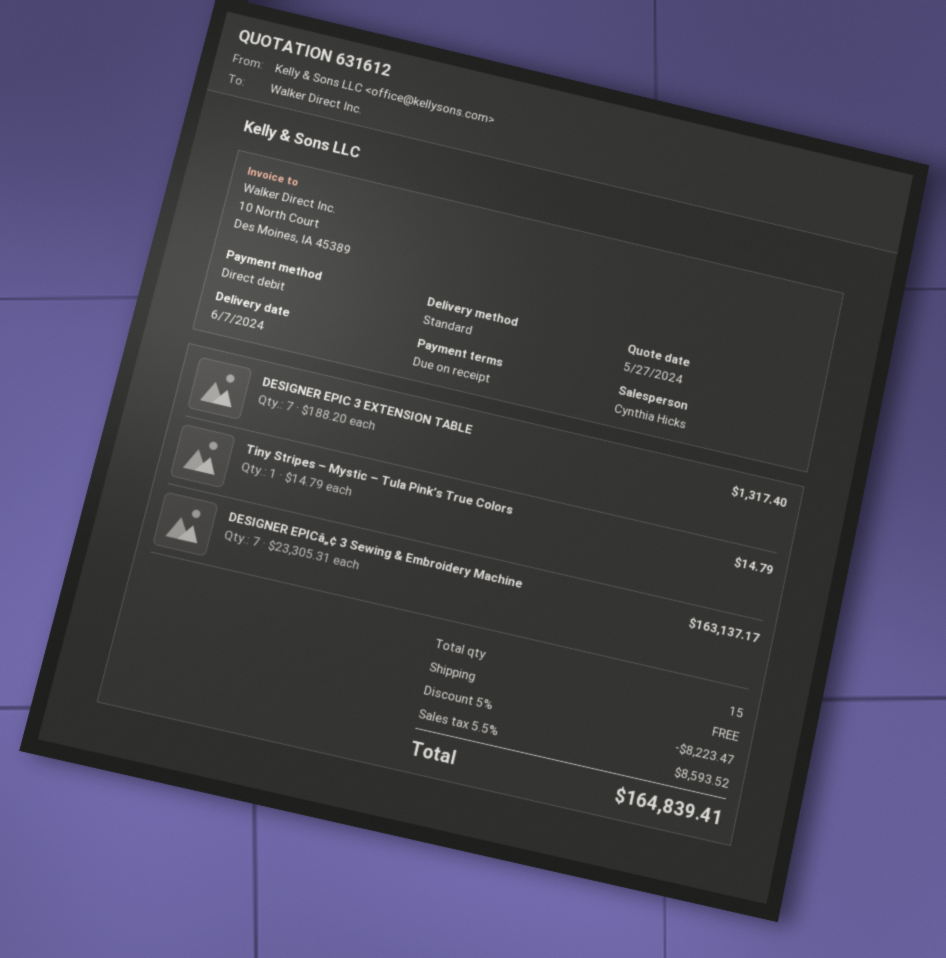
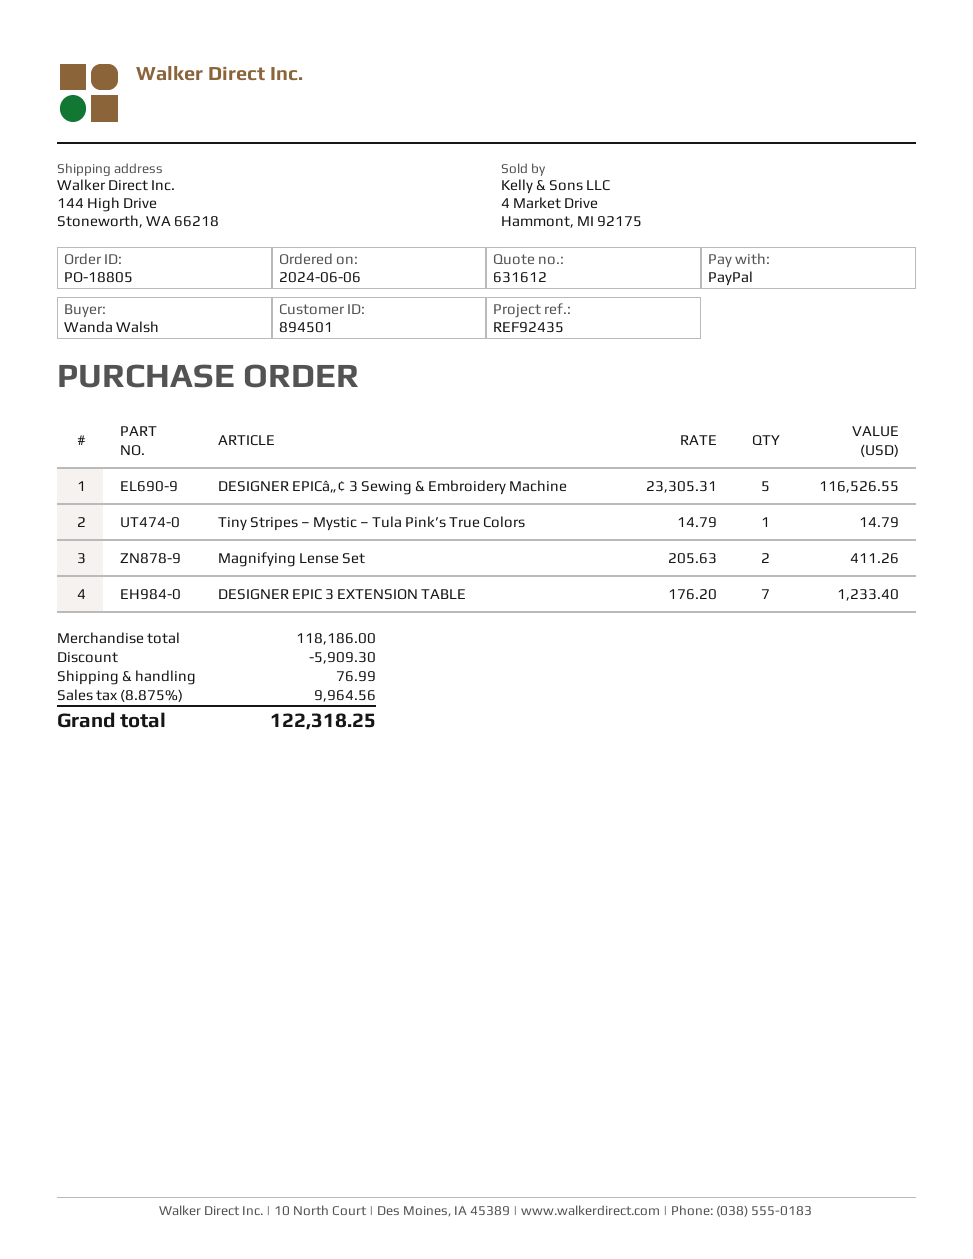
payment method: direct debit -> PayPal
DESIGNER EPIC 3 EXTENSION TABLE: 7 x 188.20 = 1317.40 -> 7 x 176.20 = 1233.40
DESIGNER EPICâ„¢ 3 Sewing & Embroidery Machine: 7 x 23305.31 = 163137.17 -> 5 x 23305.31 = 116526.55
Magnifying Lense Set: none -> 2 x 205.63 = 411.26
discount: 8223.47 -> 5909.30
shipping: 0.00 -> 76.99
tax: 5.5% = 8593.52 -> 8.875% = 9964.56
total: 164839.41 -> 122318.25

